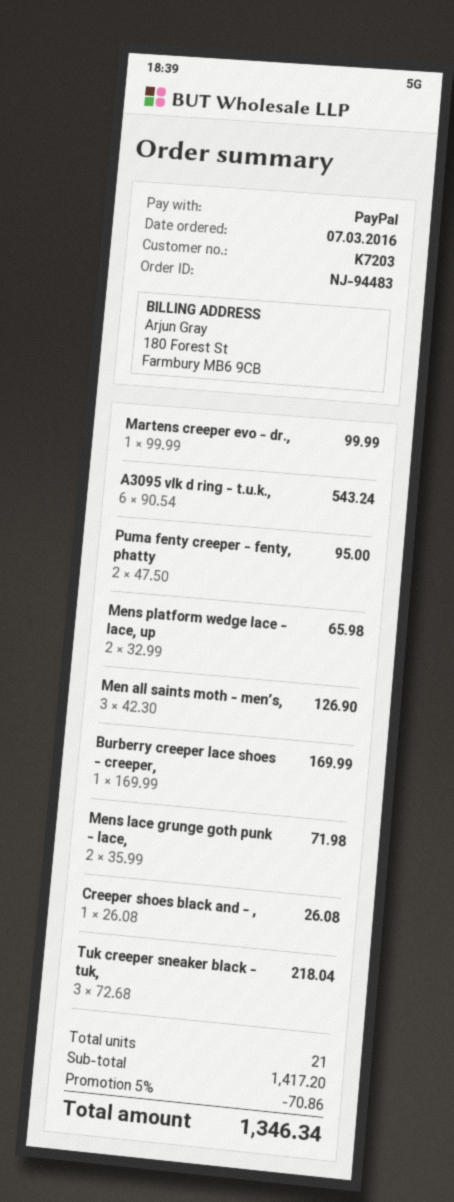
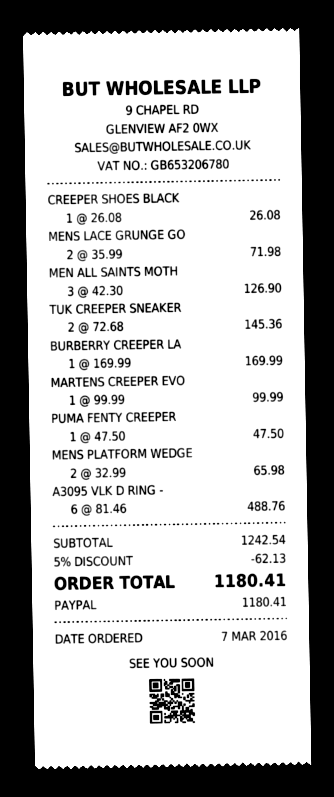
A3095 vlk d ring - t.u.k.,: 6 x 90.54 = 543.24 -> 6 x 81.46 = 488.76
Puma fenty creeper - fenty, phatty: 2 x 47.50 = 95.00 -> 1 x 47.50 = 47.50
Tuk creeper sneaker black - tuk,: 3 x 72.68 = 218.04 -> 2 x 72.68 = 145.36
subtotal: 1417.20 -> 1242.54
discount: 5% = 70.86 -> 5% = 62.13
total: 1346.34 -> 1180.41

